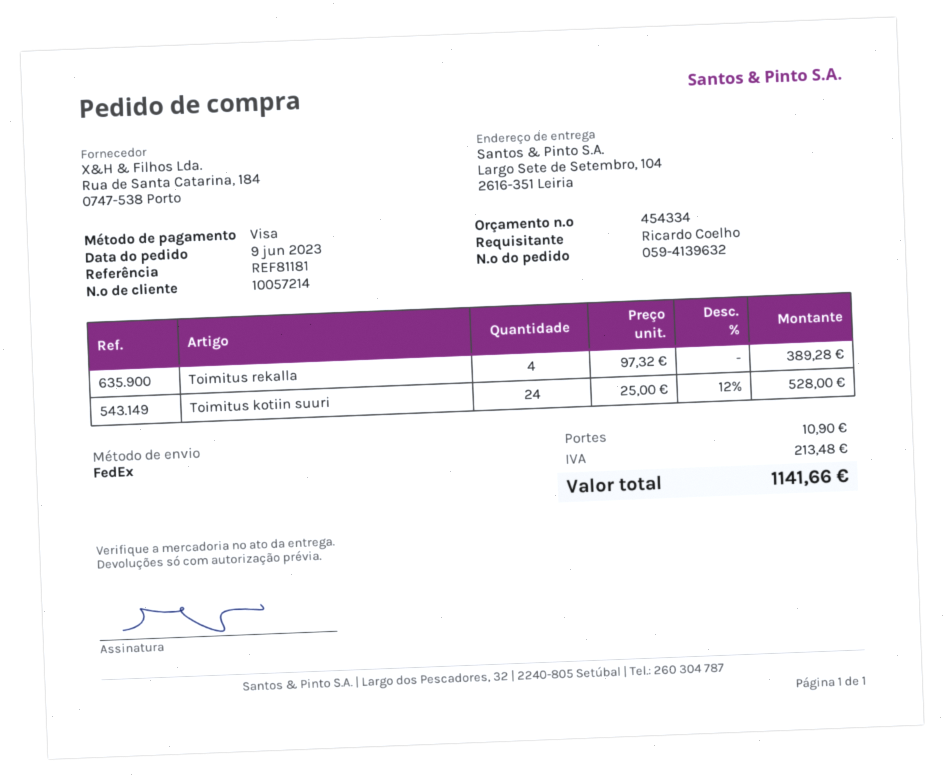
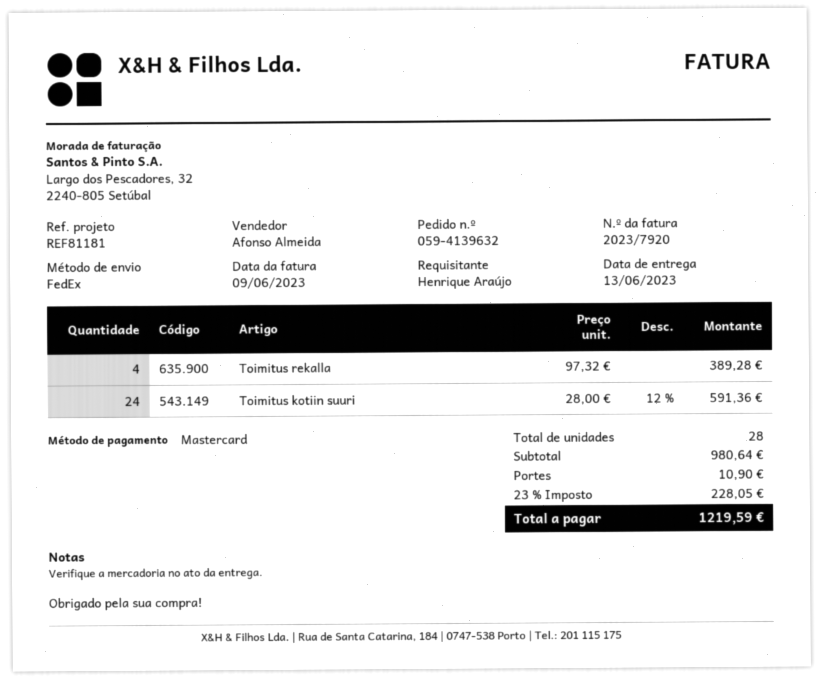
ordered by: Ricardo Coelho -> Henrique Araújo
payment method: Visa -> Mastercard
Toimitus kotiin suuri: 24 x 25.00 - 12% = 528.00 -> 24 x 28.00 - 12% = 591.36
tax: 213.48 -> 228.05
total: 1141.66 -> 1219.59

